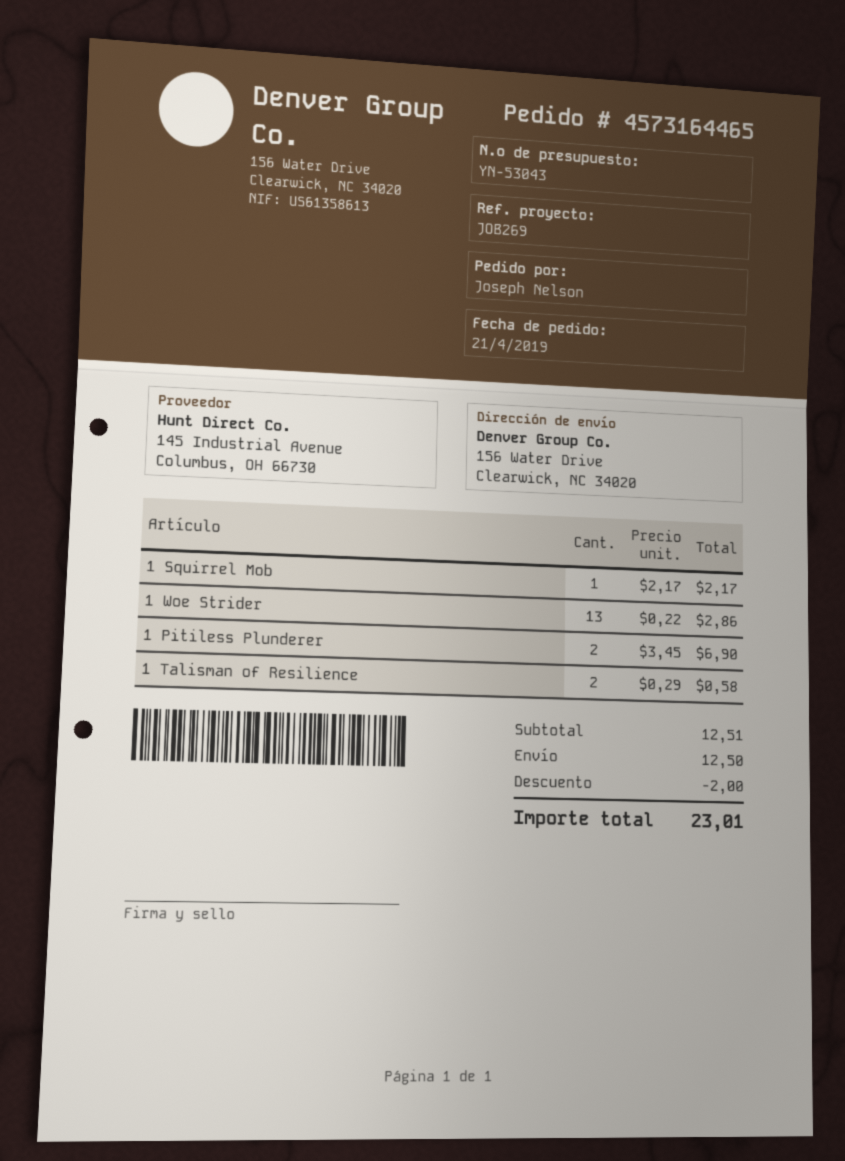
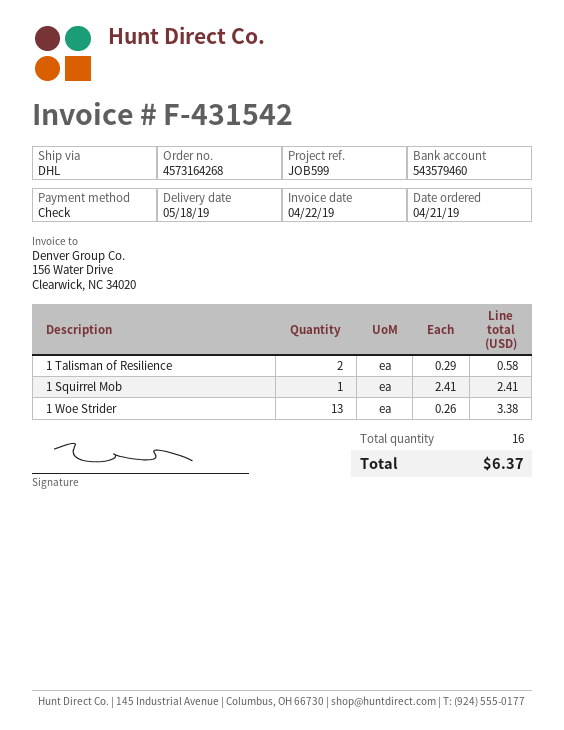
order number: 4573164465 -> 4573164268
reference: JOB269 -> JOB599
1 Squirrel Mob: 1 x 2.17 = 2.17 -> 1 x 2.41 = 2.41
1 Woe Strider: 13 x 0.22 = 2.86 -> 13 x 0.26 = 3.38
1 Pitiless Plunderer: 2 x 3.45 = 6.90 -> none
discount: 2.00 -> none
shipping: 12.50 -> none
total: 23.01 -> 6.37

